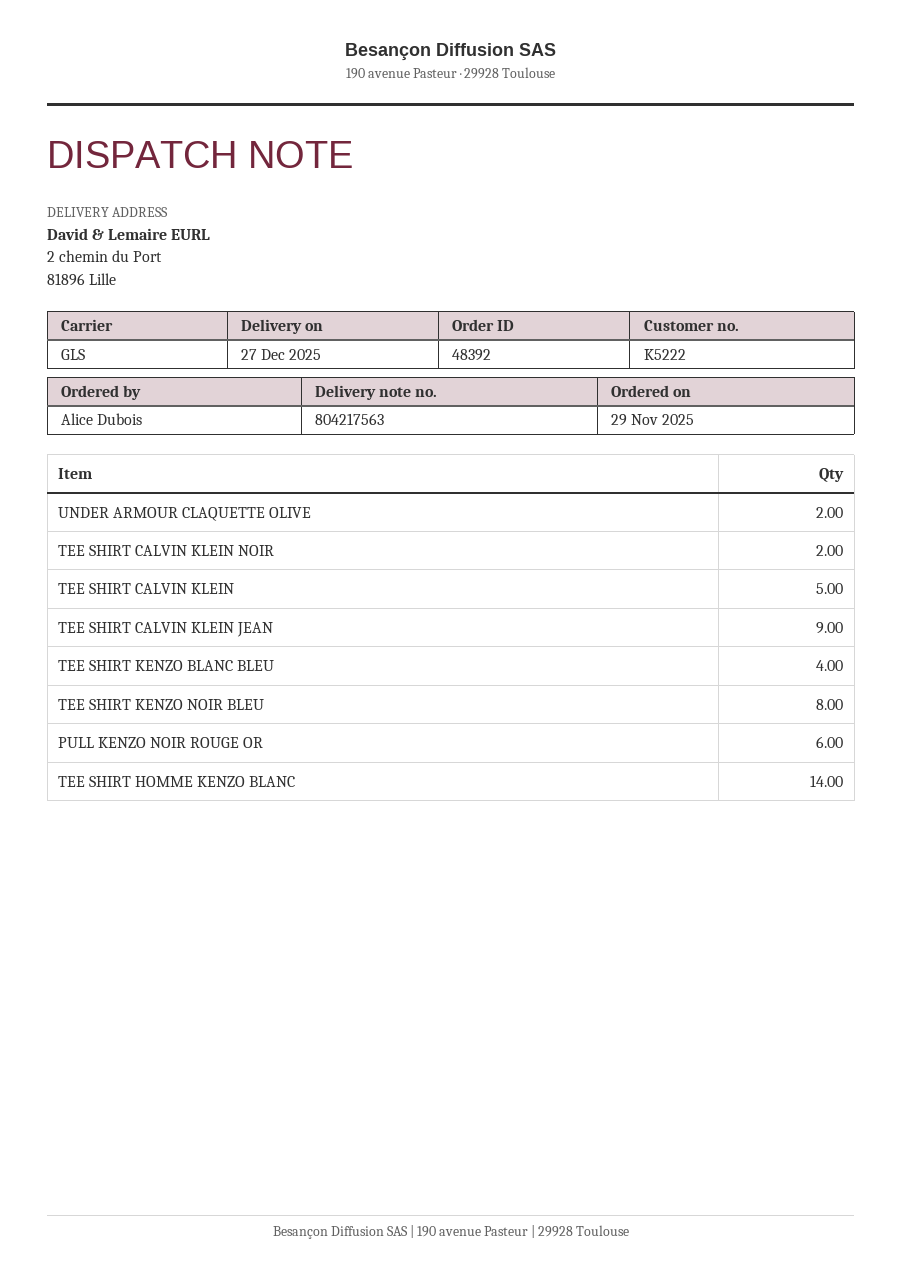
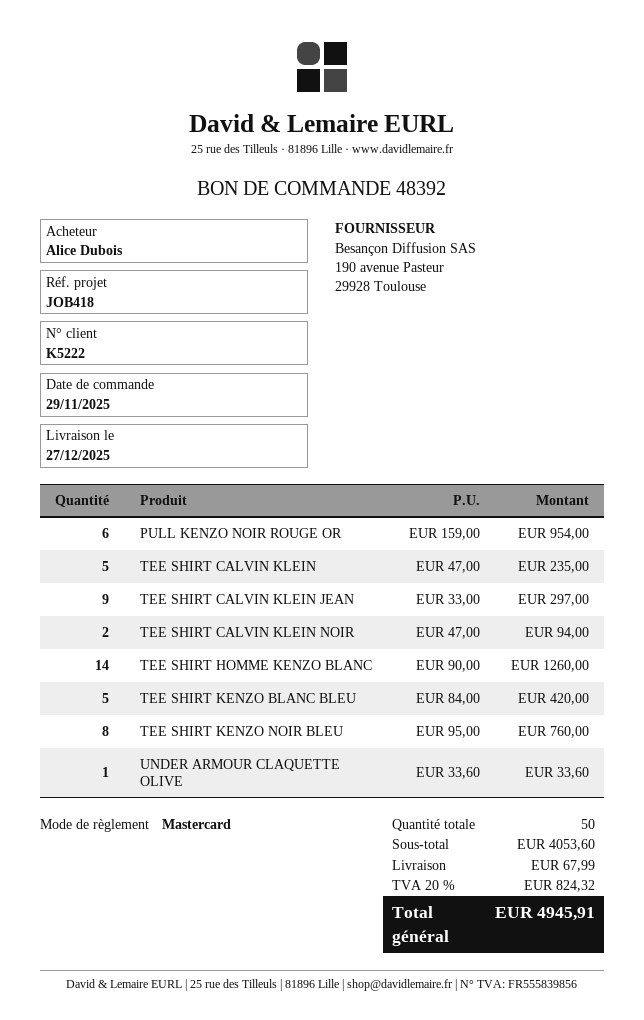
UNDER ARMOUR CLAQUETTE OLIVE: 2 -> 1
TEE SHIRT KENZO BLANC BLEU: 4 -> 5

